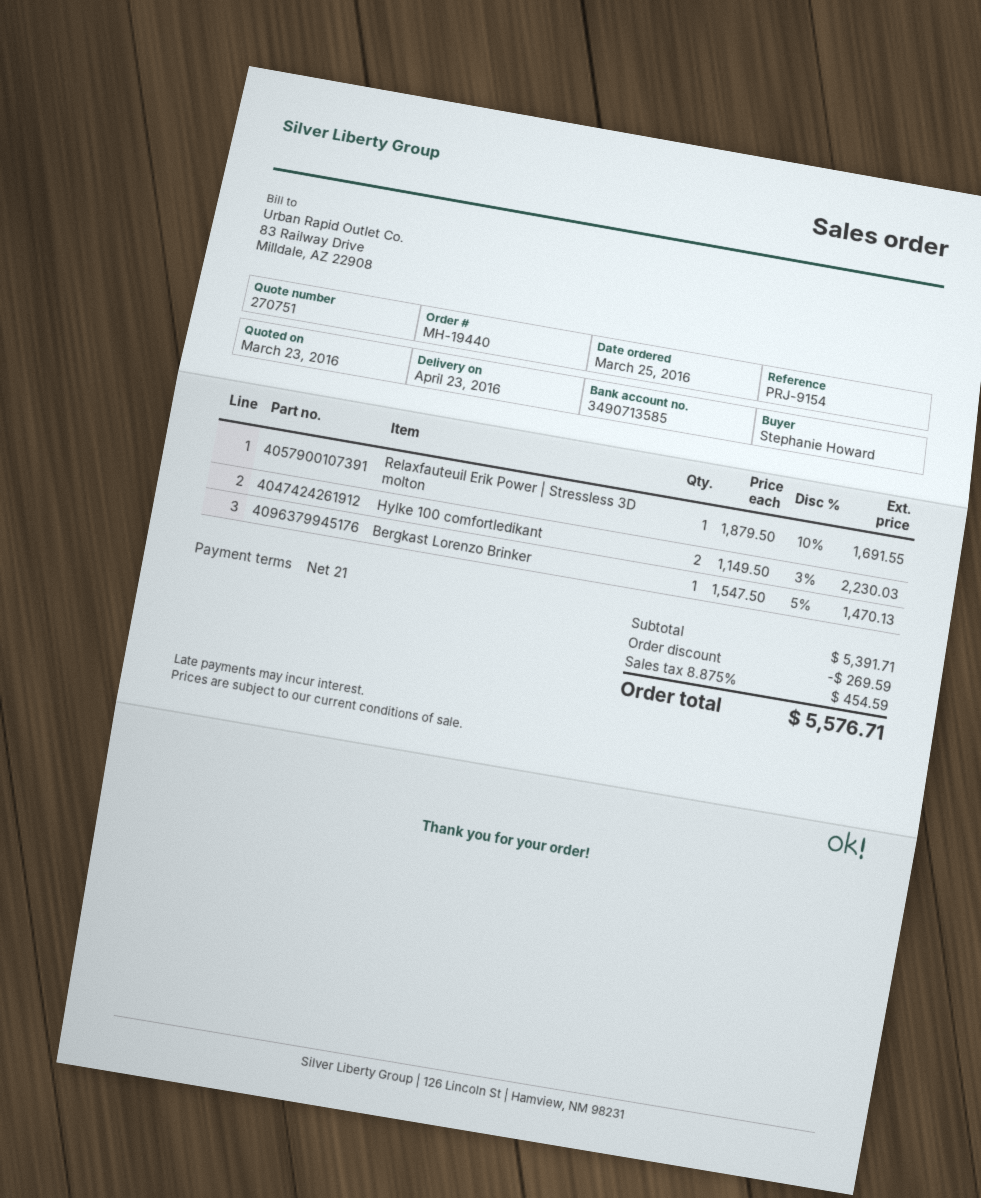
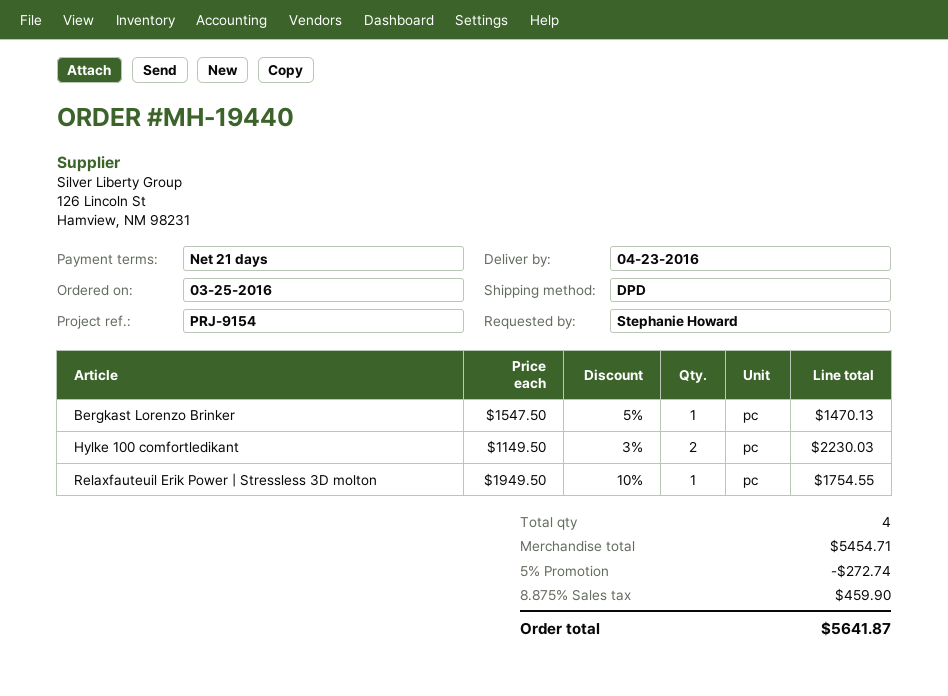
Relaxfauteuil Erik Power | Stressless 3D molton: 1 x 1879.50 - 10% = 1691.55 -> 1 x 1949.50 - 10% = 1754.55
subtotal: 5391.71 -> 5454.71
discount: 269.59 -> 272.74
tax: 8.875% = 454.59 -> 8.875% = 459.90
total: 5576.71 -> 5641.87

